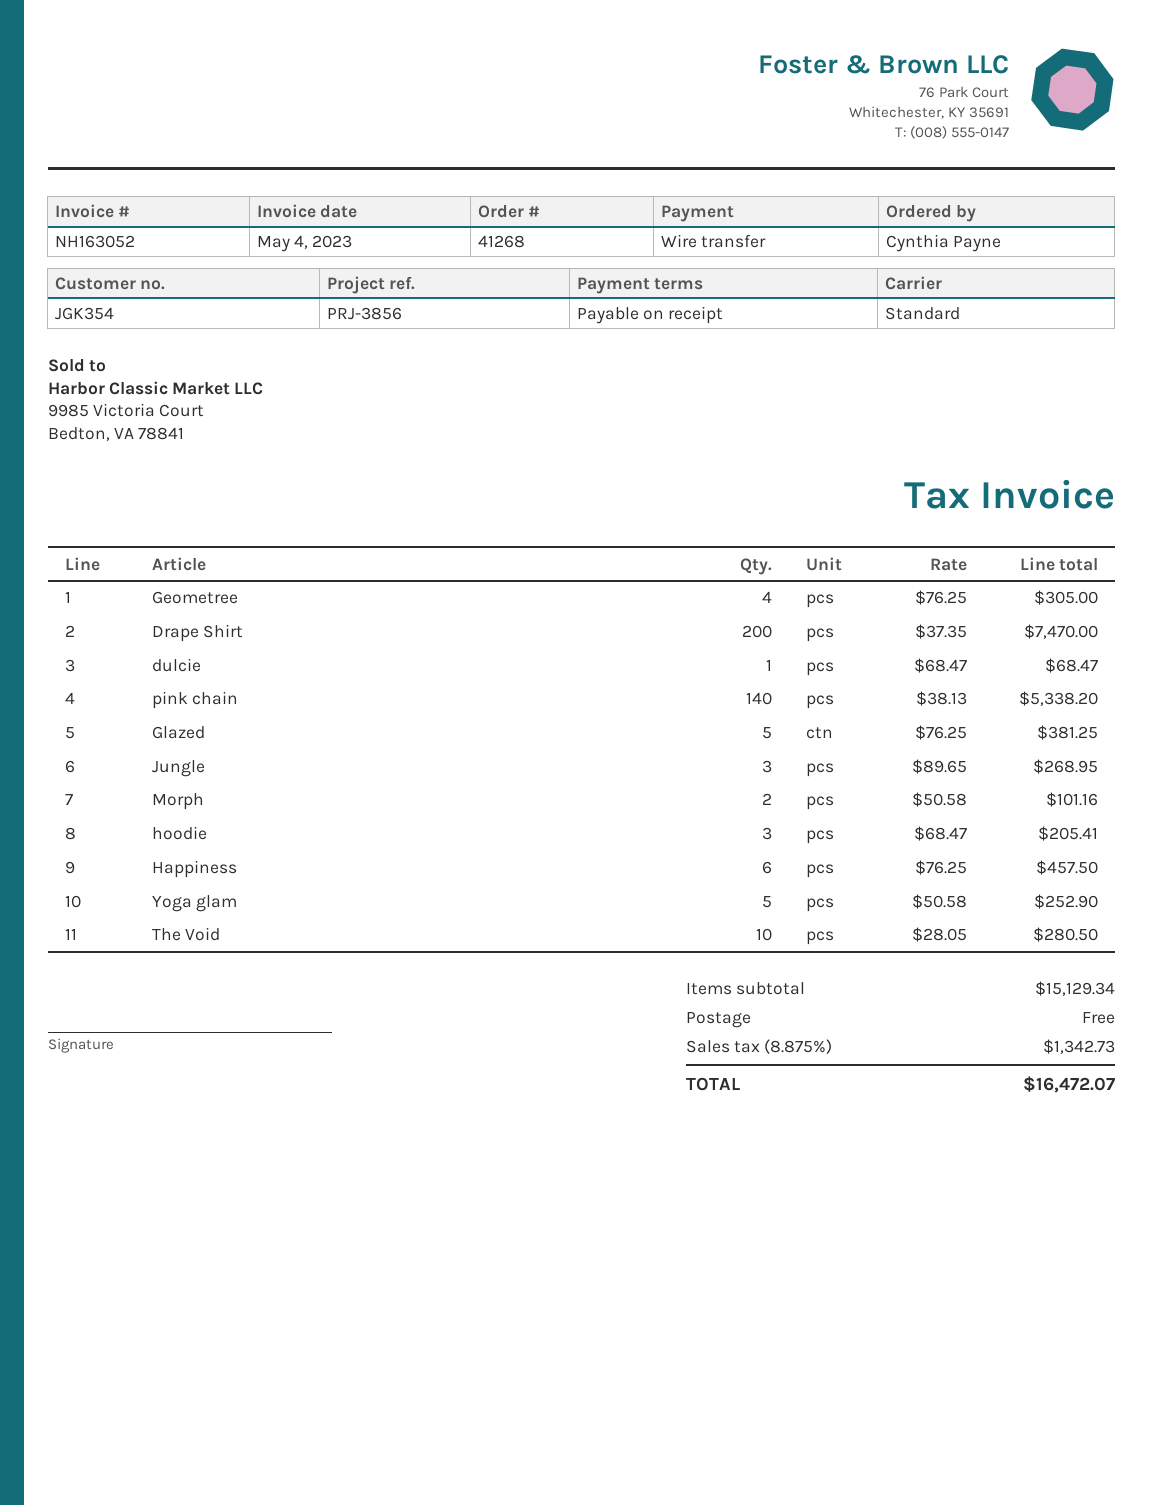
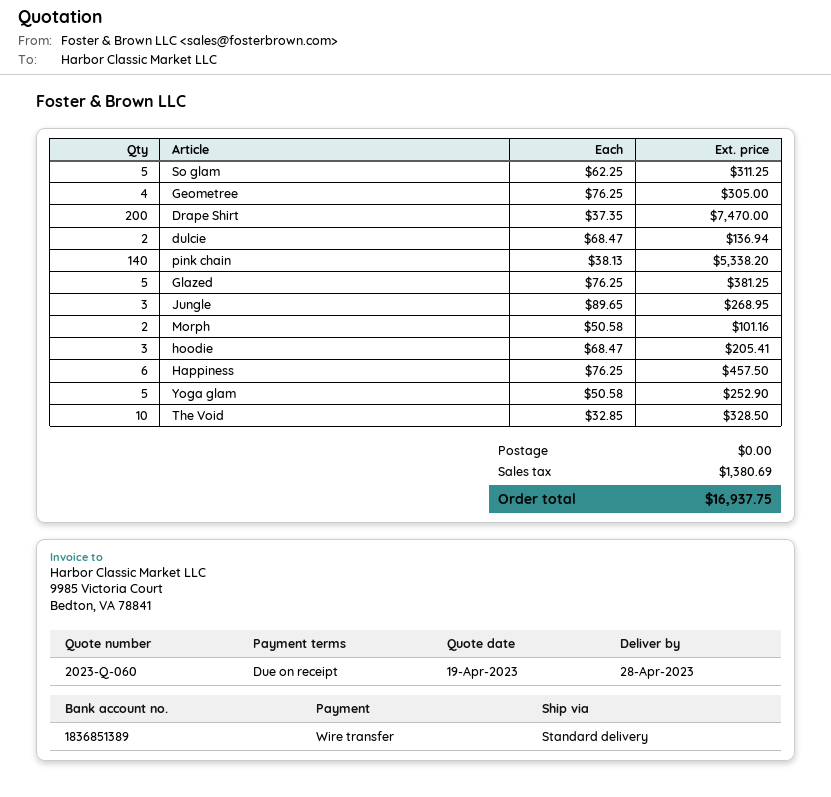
dulcie: 1 x 68.47 = 68.47 -> 2 x 68.47 = 136.94
The Void: 10 x 28.05 = 280.50 -> 10 x 32.85 = 328.50
So glam: none -> 5 x 62.25 = 311.25
tax: 1342.73 -> 1380.69
total: 16472.07 -> 16937.75

